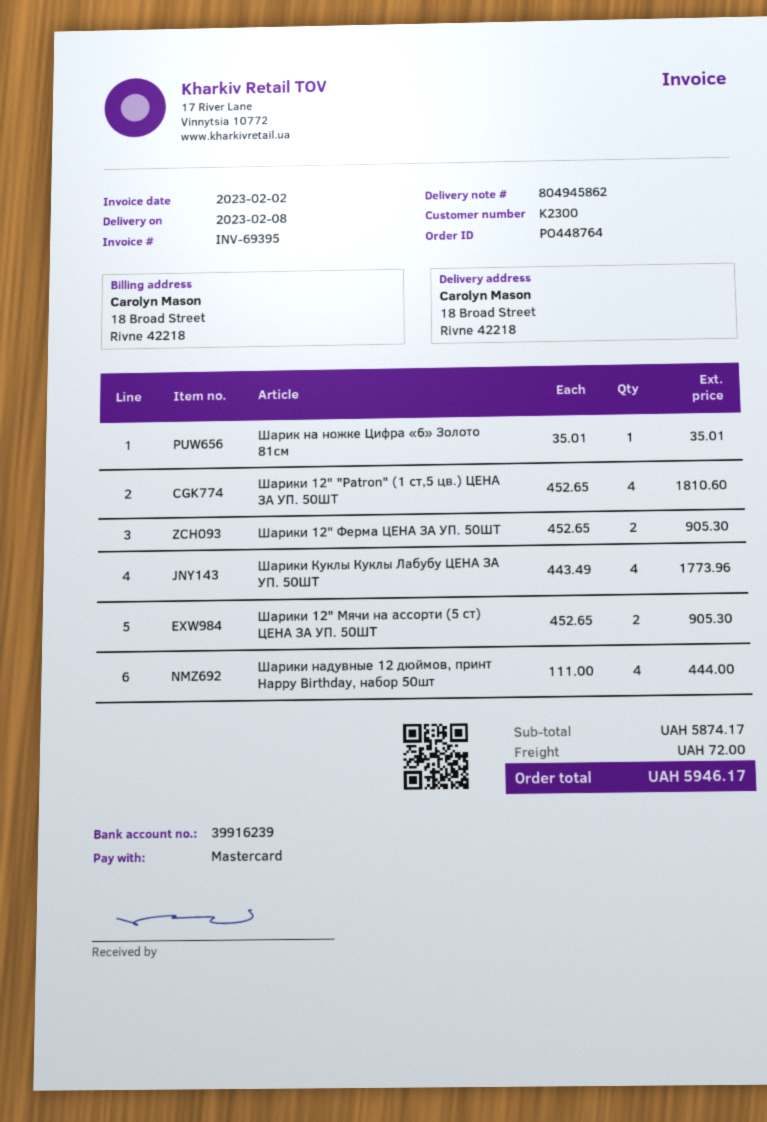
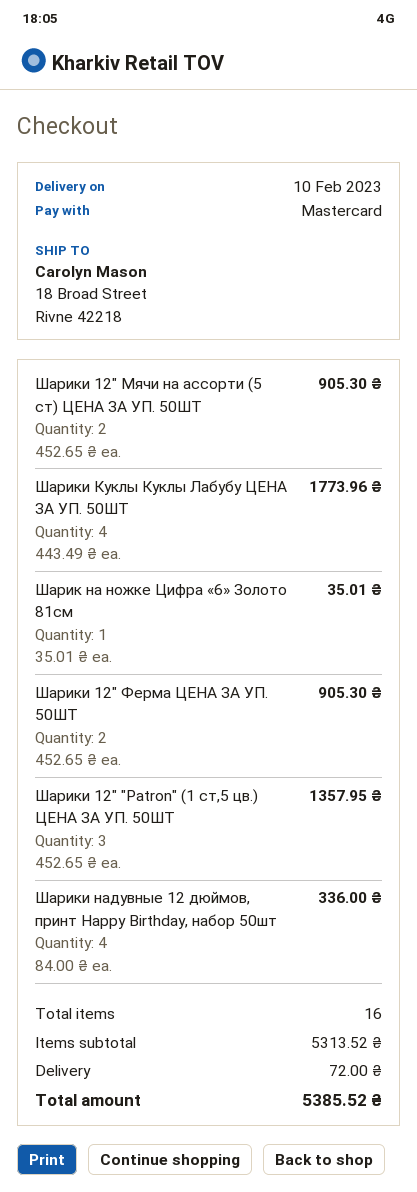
delivery date: 2023-02-08 -> 2023-02-10
Шарики 12" "Patron" (1 ст,5 цв.) ЦЕНА ЗА УП. 50ШТ: 4 x 452.65 = 1810.60 -> 3 x 452.65 = 1357.95
Шарики надувные 12 дюймов, принт Happy Birthday, набор 50шт: 4 x 111.00 = 444.00 -> 4 x 84.00 = 336.00
subtotal: 5874.17 -> 5313.52
total: 5946.17 -> 5385.52

